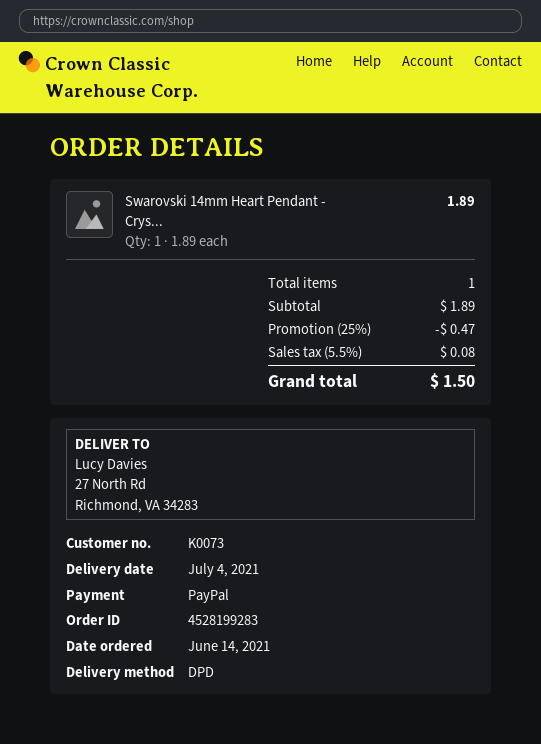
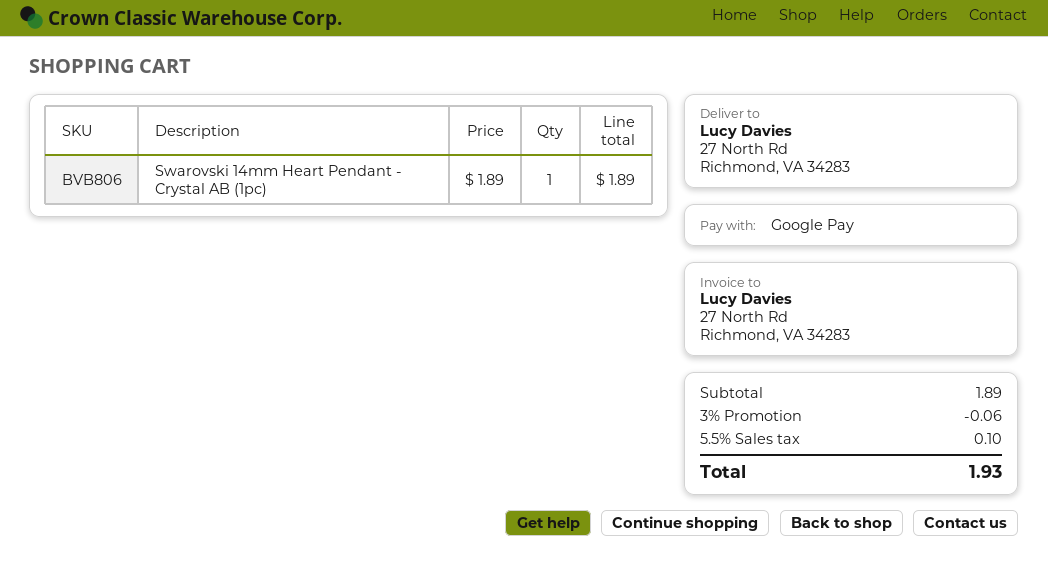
payment method: PayPal -> Google Pay
discount: 25% = 0.47 -> 3% = 0.06
tax: 5.5% = 0.08 -> 5.5% = 0.10
total: 1.50 -> 1.93

